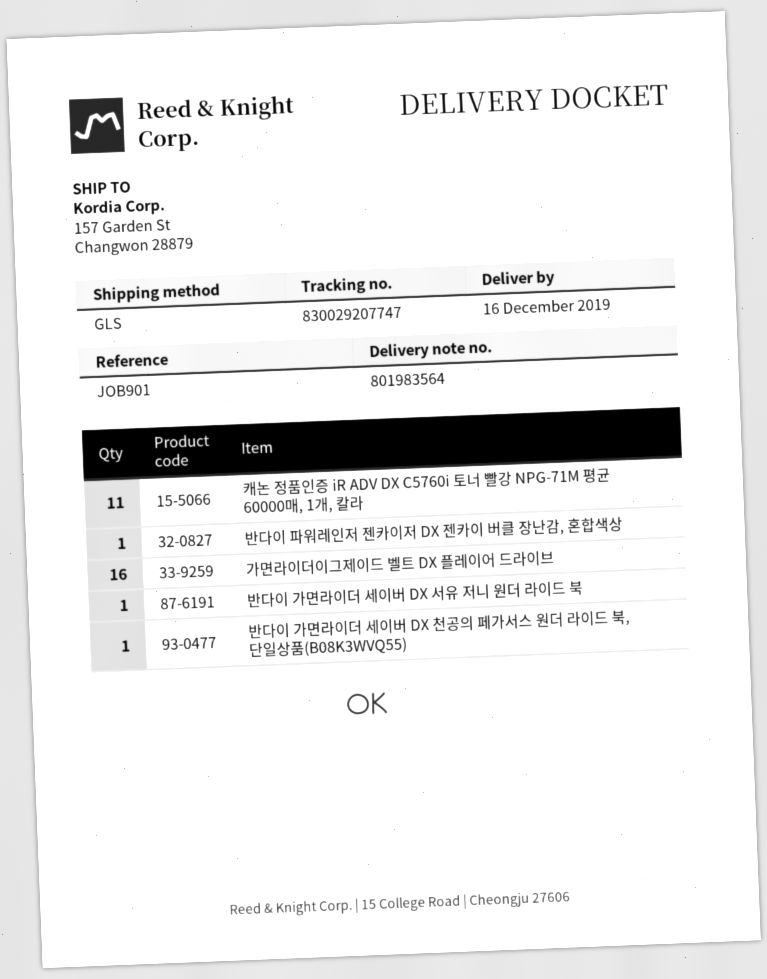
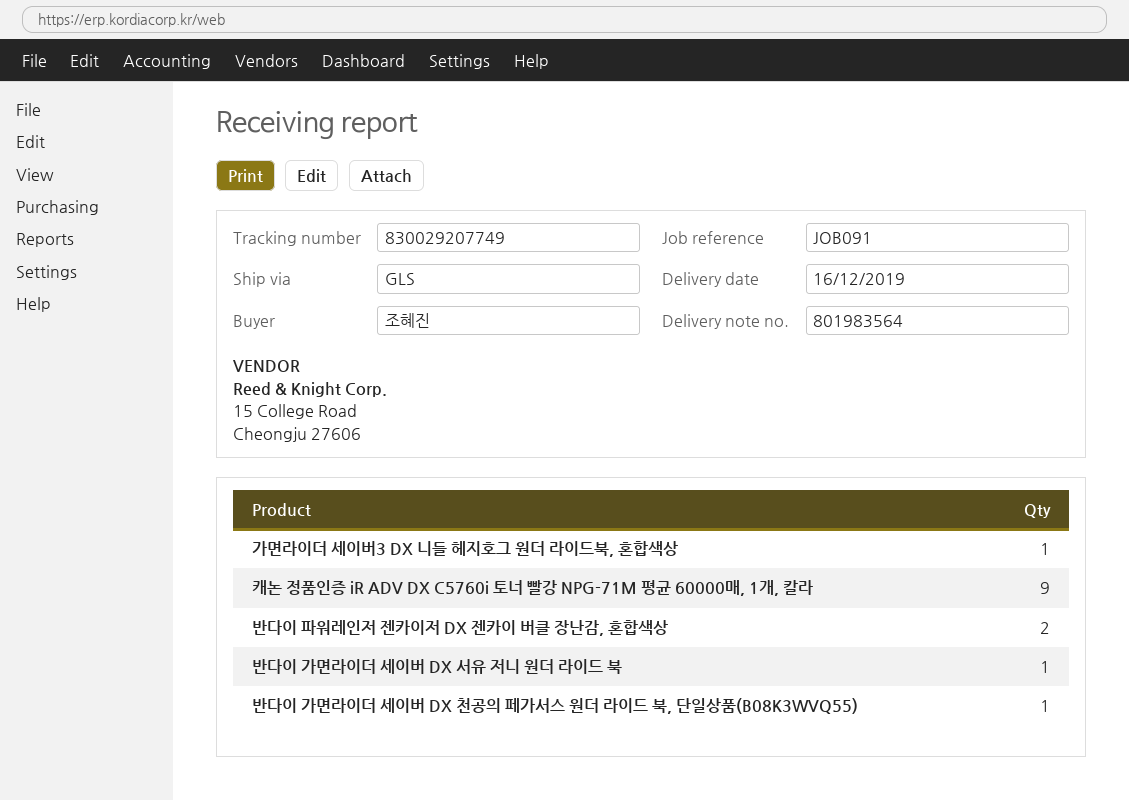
reference: JOB901 -> JOB091
tracking number: 830029207747 -> 830029207749
캐논 정품인증 iR ADV DX C5760i 토너 빨강 NPG-71M 평균 60000매, 1개, 칼라: 11 -> 9
반다이 파워레인저 젠카이저 DX 젠카이 버클 장난감, 혼합색상: 1 -> 2
가면라이더이그제이드 벨트 DX 플레이어 드라이브: 16 -> none
가면라이더 세이버3 DX 니들 헤지호그 원더 라이드북, 혼합색상: none -> 1

